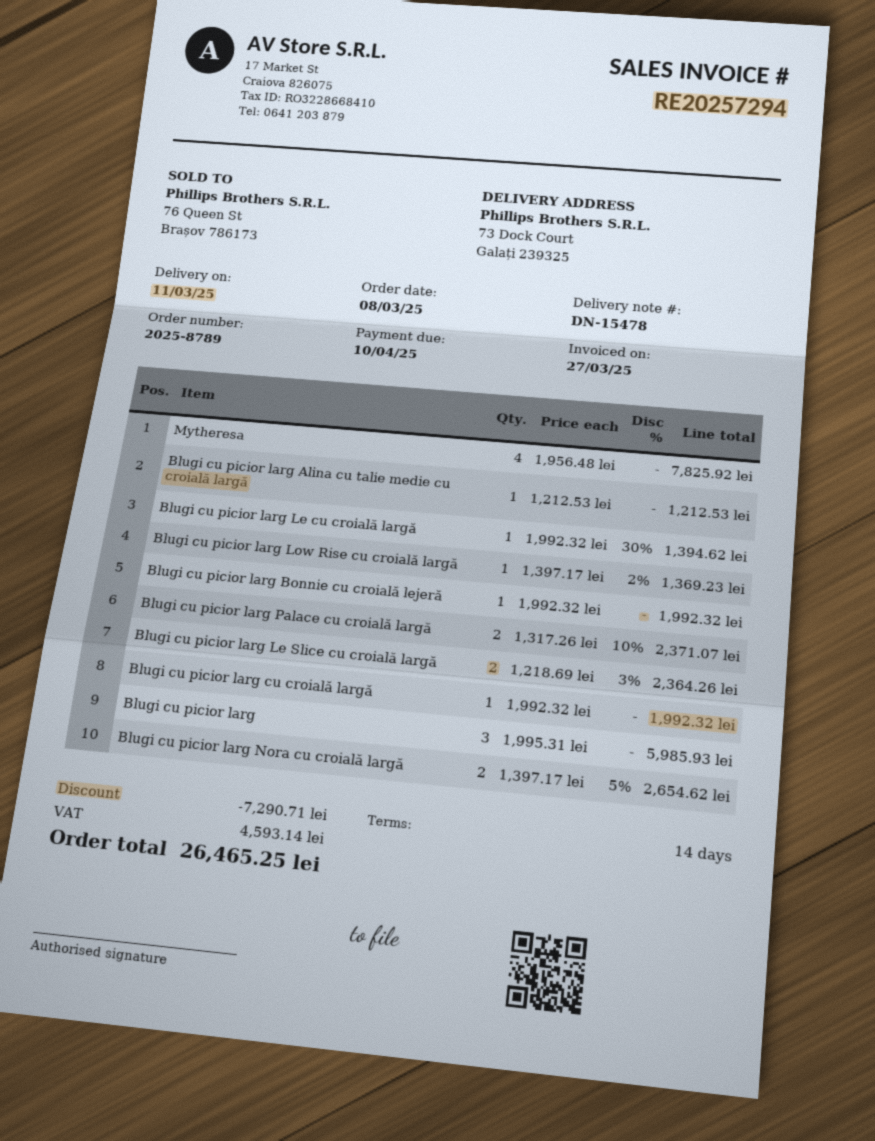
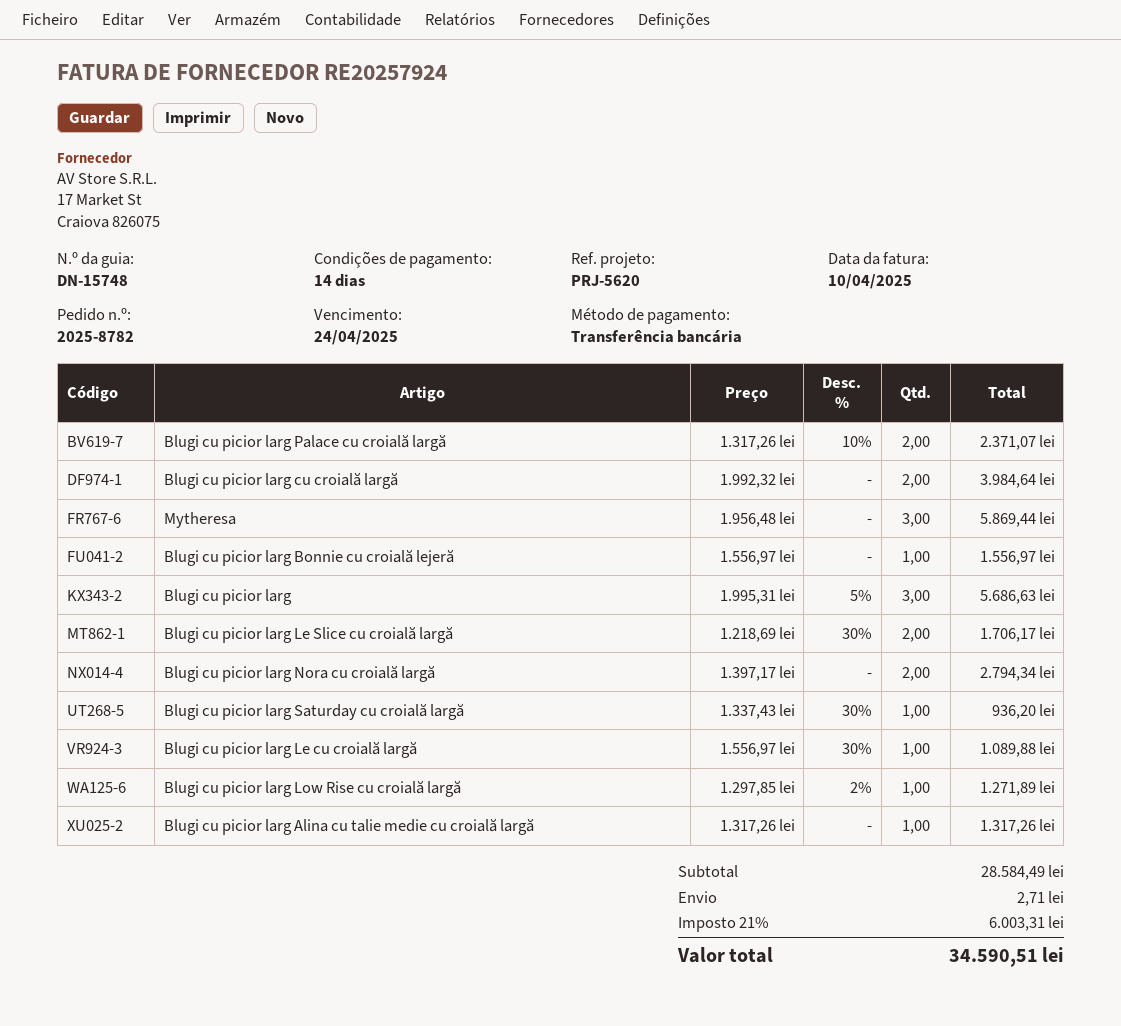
order number: 2025-8789 -> 2025-8782
delivery note number: DN-15478 -> DN-15748
invoice number: RE20257294 -> RE20257924
invoice date: 2025-03-27 -> 2025-04-10
due date: 2025-04-10 -> 2025-04-24
Mytheresa: 4 x 1956.48 = 7825.92 -> 3 x 1956.48 = 5869.44
Blugi cu picior larg Alina cu talie medie cu croială largă: 1 x 1212.53 = 1212.53 -> 1 x 1317.26 = 1317.26
Blugi cu picior larg Le cu croială largă: 1 x 1992.32 - 30% = 1394.62 -> 1 x 1556.97 - 30% = 1089.88
Blugi cu picior larg Low Rise cu croială largă: 1 x 1397.17 - 2% = 1369.23 -> 1 x 1297.85 - 2% = 1271.89
Blugi cu picior larg Bonnie cu croială lejeră: 1 x 1992.32 = 1992.32 -> 1 x 1556.97 = 1556.97
Blugi cu picior larg Le Slice cu croială largă: 2 x 1218.69 - 3% = 2364.26 -> 2 x 1218.69 - 30% = 1706.17
Blugi cu picior larg cu croială largă: 1 x 1992.32 = 1992.32 -> 2 x 1992.32 = 3984.64
Blugi cu picior larg: 3 x 1995.31 = 5985.93 -> 3 x 1995.31 - 5% = 5686.63
Blugi cu picior larg Nora cu croială largă: 2 x 1397.17 - 5% = 2654.62 -> 2 x 1397.17 = 2794.34
Blugi cu picior larg Saturday cu croială largă: none -> 1 x 1337.43 - 30% = 936.20
discount: 7290.71 -> none
shipping: none -> 2.71
tax: 4593.14 -> 6003.31
total: 26465.25 -> 34590.51

